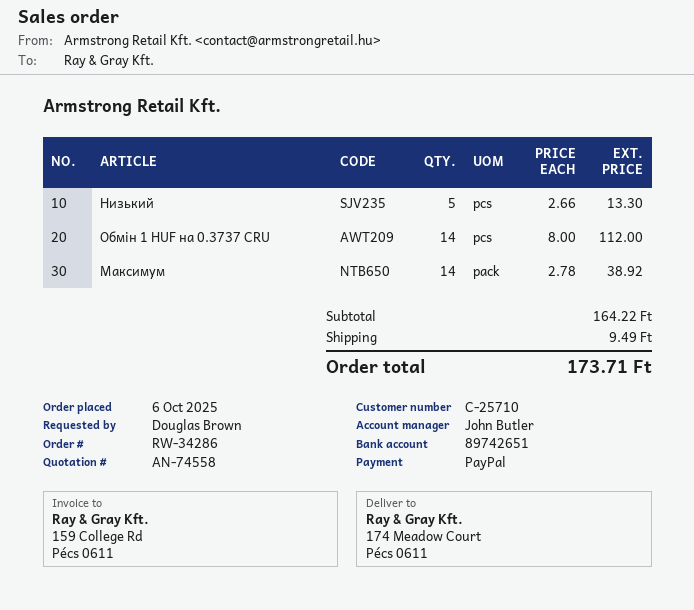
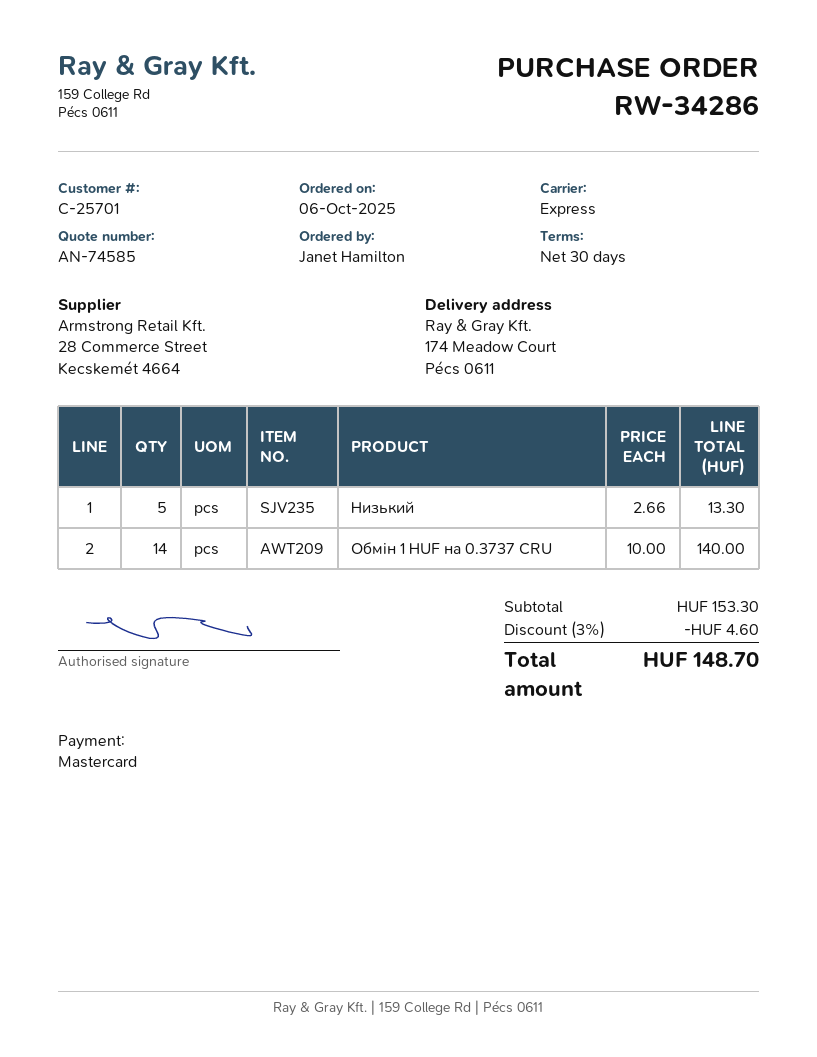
quote number: AN-74558 -> AN-74585
customer number: C-25710 -> C-25701
ordered by: Douglas Brown -> Janet Hamilton
payment method: PayPal -> Mastercard
Обмін 1 HUF на 0.3737 CRU: 14 x 8.00 = 112.00 -> 14 x 10.00 = 140.00
Максимум: 14 x 2.78 = 38.92 -> none
subtotal: 164.22 -> 153.30
discount: none -> 3% = 4.60
shipping: 9.49 -> none
total: 173.71 -> 148.70

